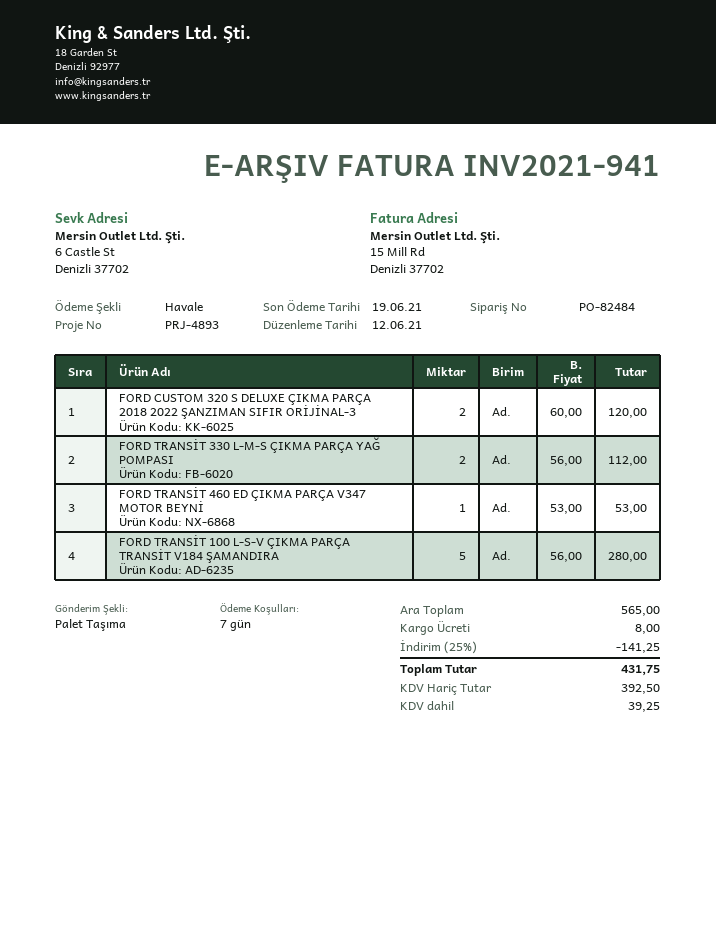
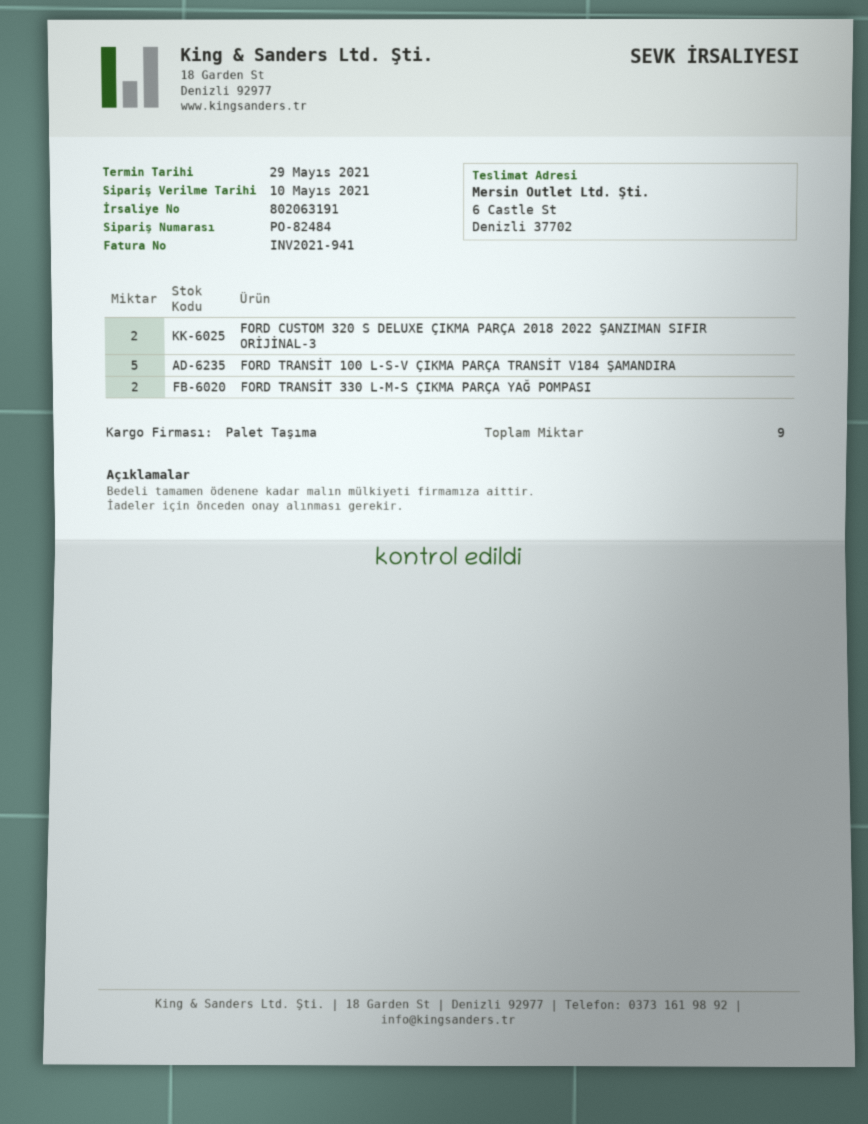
FORD TRANSİT 460 ED ÇIKMA PARÇA V347 MOTOR BEYNİ: 1 -> none

